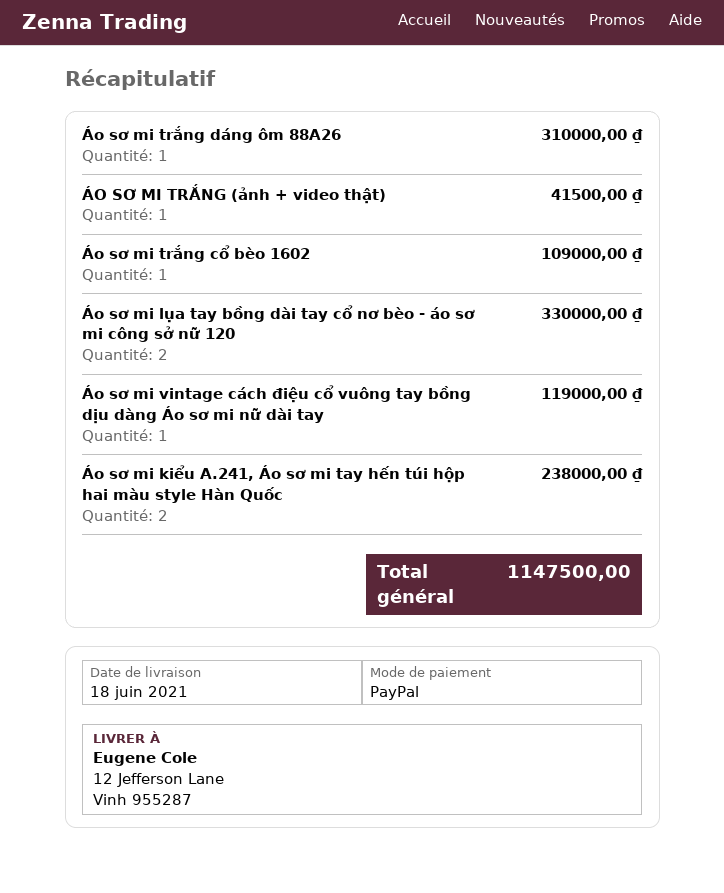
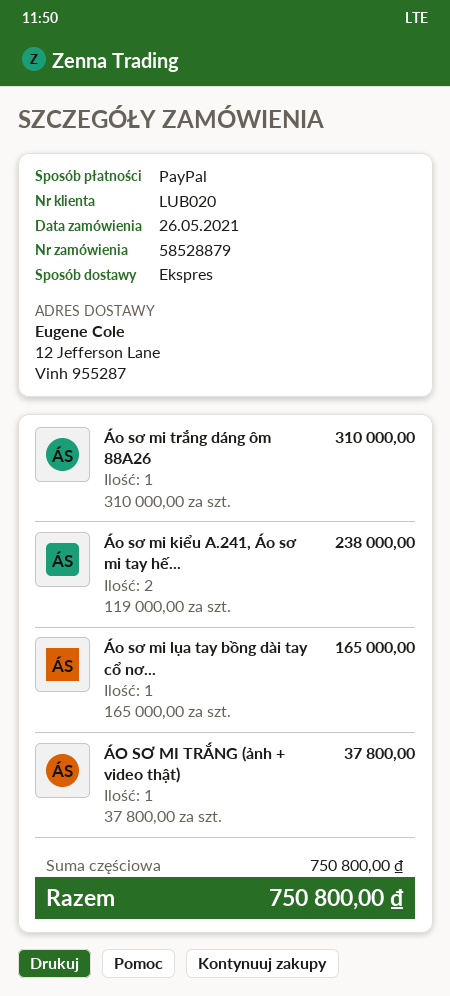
ÁO SƠ MI TRẮNG (ảnh + video thật): 1 for 41500.00 -> 1 for 37800.00
Áo sơ mi trắng cổ bèo 1602: 1 for 109000.00 -> none
Áo sơ mi lụa tay bồng dài tay cổ nơ bèo - áo sơ mi công sở nữ 120: 2 for 330000.00 -> 1 for 165000.00
Áo sơ mi vintage cách điệu cổ vuông tay bồng dịu dàng Áo sơ mi nữ dài tay: 1 for 119000.00 -> none
total: 1147500.00 -> 750800.00

